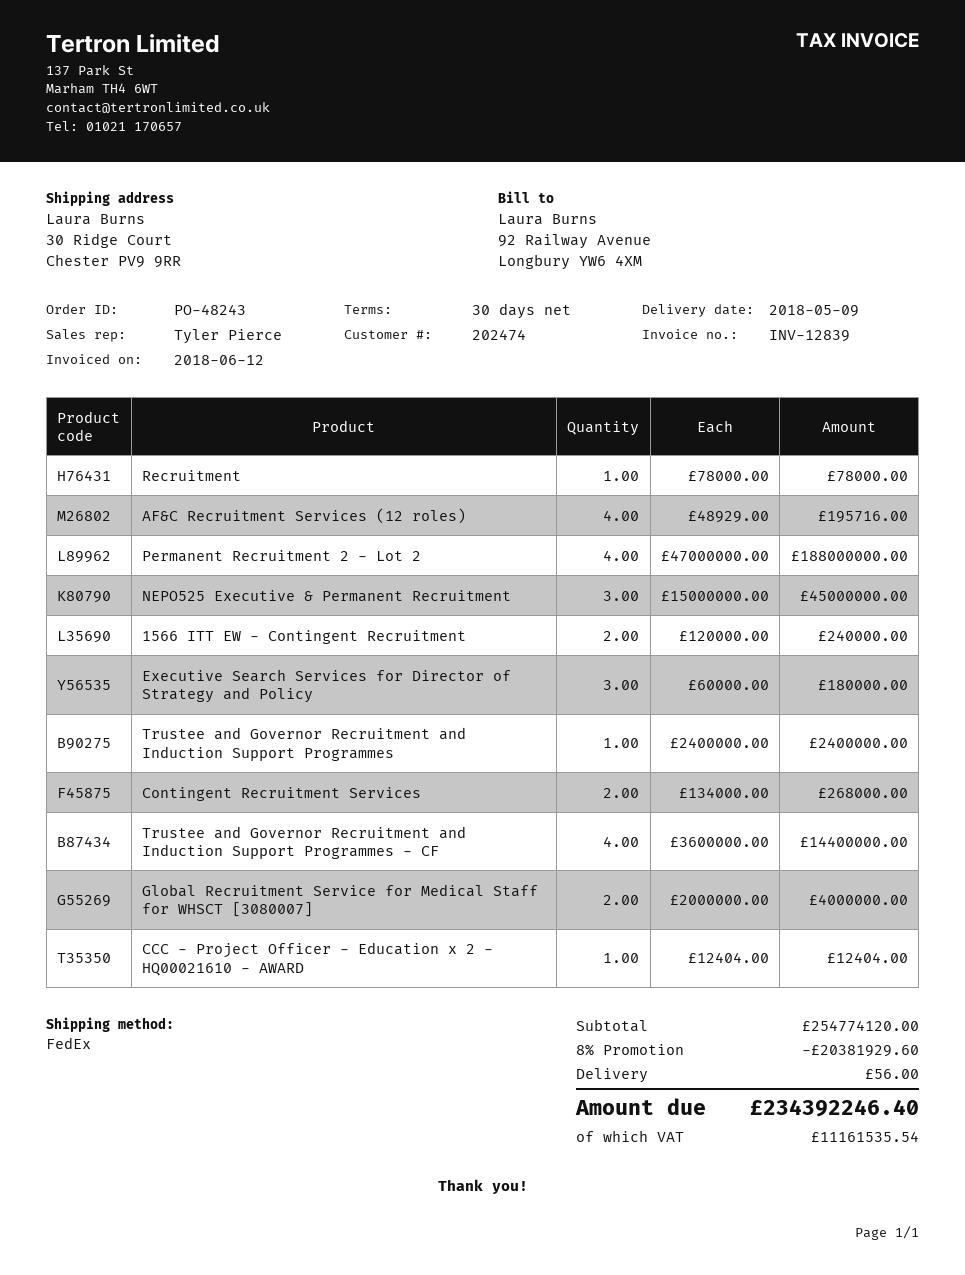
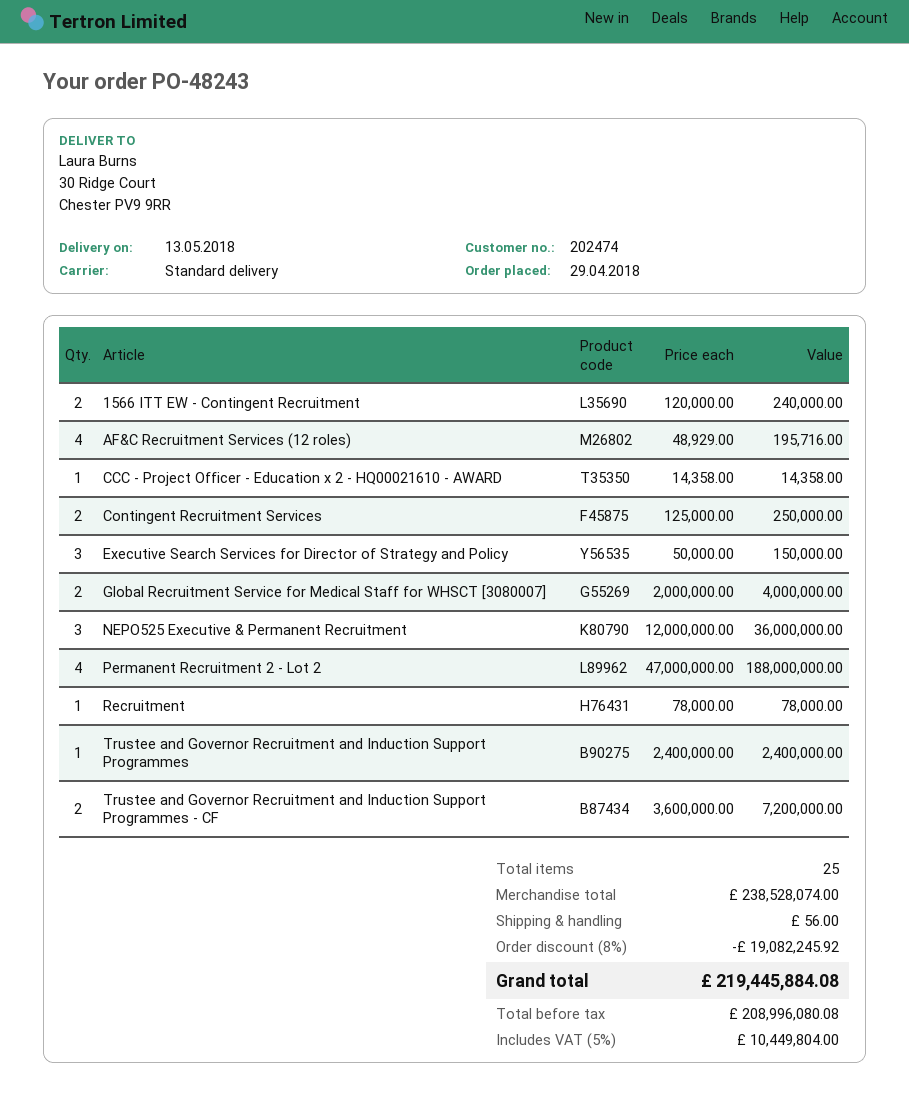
delivery date: 2018-05-09 -> 2018-05-13
shipping method: FedEx -> standard
NEPO525 Executive & Permanent Recruitment: 3 x 15000000.00 = 45000000.00 -> 3 x 12000000.00 = 36000000.00
Executive Search Services for Director of Strategy and Policy: 3 x 60000.00 = 180000.00 -> 3 x 50000.00 = 150000.00
Contingent Recruitment Services: 2 x 134000.00 = 268000.00 -> 2 x 125000.00 = 250000.00
Trustee and Governor Recruitment and Induction Support Programmes - CF: 4 x 3600000.00 = 14400000.00 -> 2 x 3600000.00 = 7200000.00
CCC - Project Officer - Education x 2 - HQ00021610 - AWARD: 1 x 12404.00 = 12404.00 -> 1 x 14358.00 = 14358.00
subtotal: 254774120.00 -> 238528074.00
discount: 8% = 20381929.60 -> 8% = 19082245.92
tax: 11161535.54 -> 10449804.00
total: 234392246.40 -> 219445884.08

